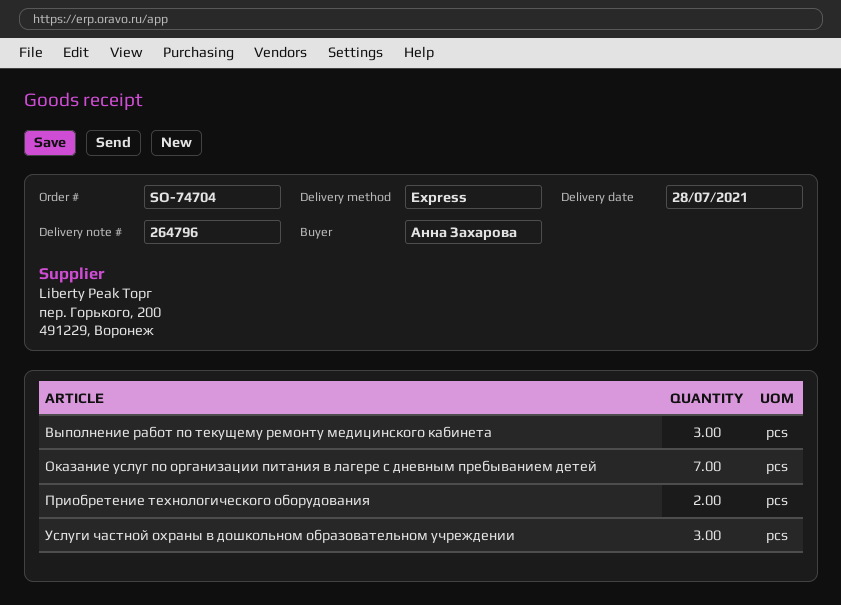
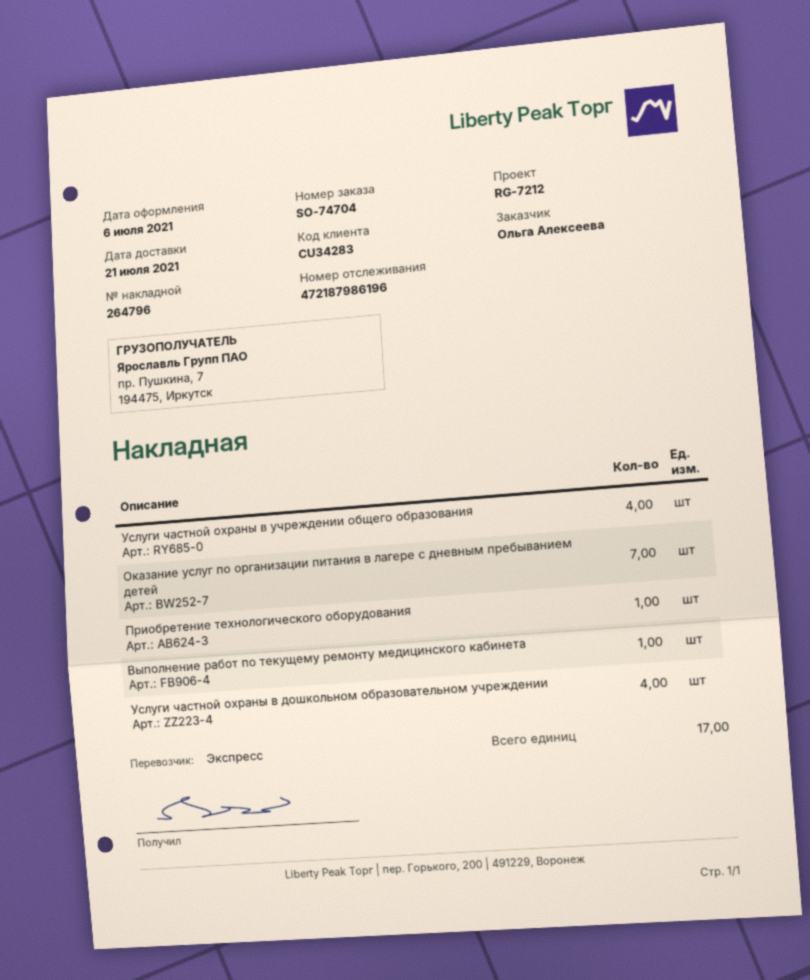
delivery date: 2021-07-28 -> 2021-07-21
ordered by: Анна Захарова -> Ольга Алексеева
Выполнение работ по текущему ремонту медицинского кабинета: 3 -> 1
Приобретение технологического оборудования: 2 -> 1
Услуги частной охраны в дошкольном образовательном учреждении: 3 -> 4
Услуги частной охраны в учреждении общего образования: none -> 4

